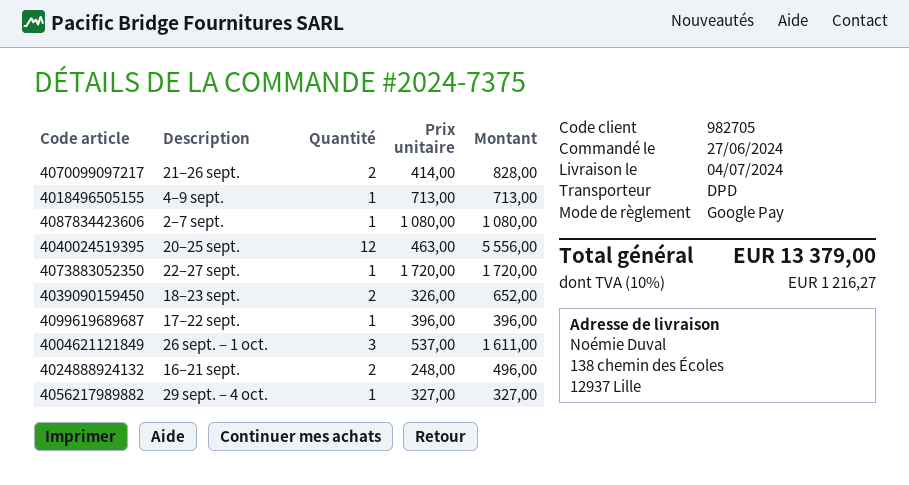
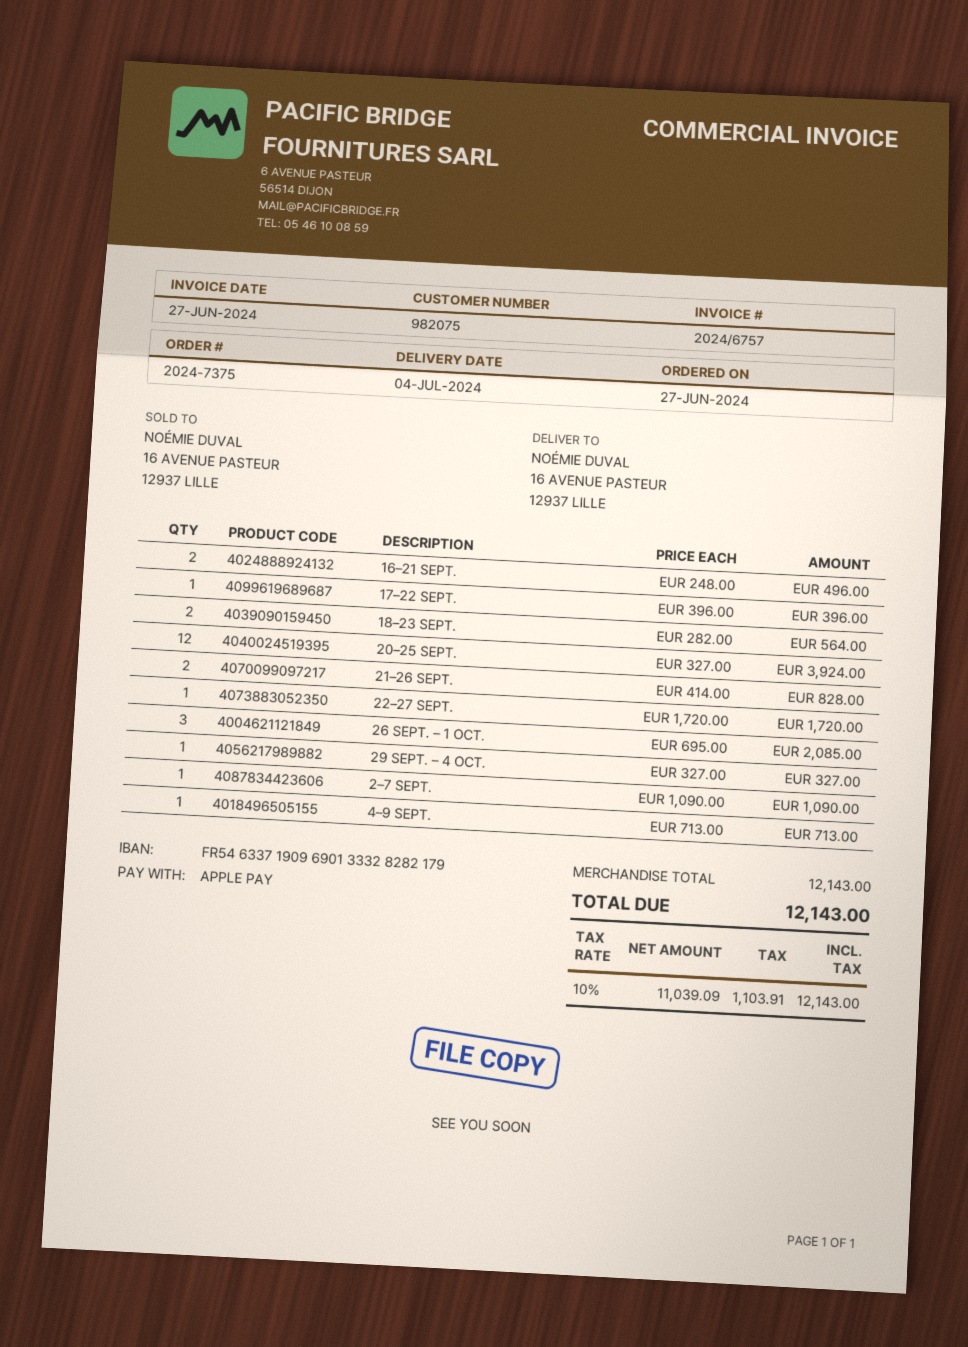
customer number: 982705 -> 982075
payment method: Google Pay -> Apple Pay
ship to: 138 chemin des Écoles, 12937 Lille -> 16 AVENUE PASTEUR, 12937 LILLE
2–7 sept.: 1 x 1080.00 = 1080.00 -> 1 x 1090.00 = 1090.00
20–25 sept.: 12 x 463.00 = 5556.00 -> 12 x 327.00 = 3924.00
18–23 sept.: 2 x 326.00 = 652.00 -> 2 x 282.00 = 564.00
26 sept. – 1 oct.: 3 x 537.00 = 1611.00 -> 3 x 695.00 = 2085.00
tax: 10% = 1216.27 -> 10% = 1103.91
total: 13379.00 -> 12143.00

